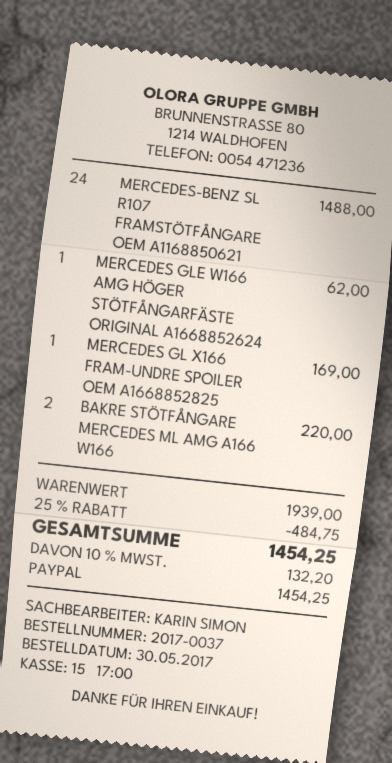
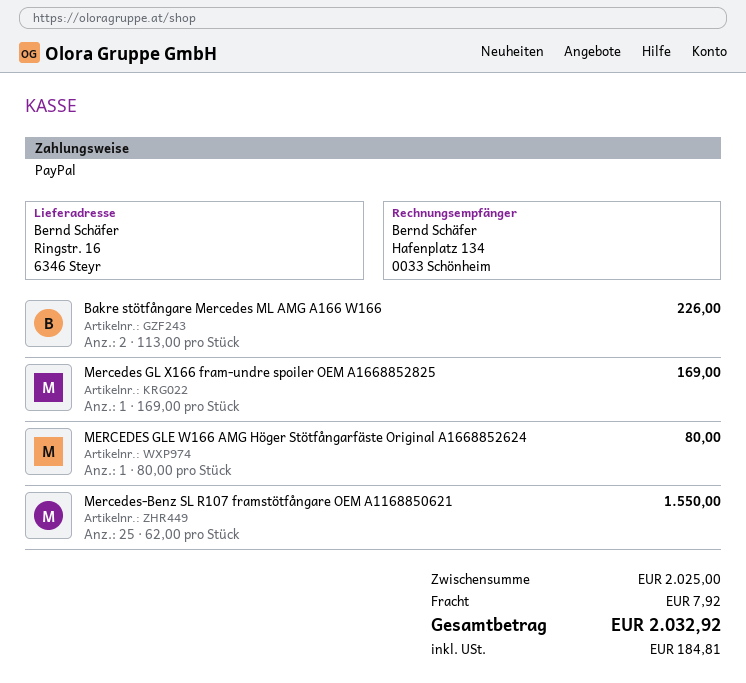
MERCEDES-BENZ SL R107 FRAMSTÖTFÅNGARE OEM A1168850621: 24 for 1488.00 -> 25 for 1550.00
MERCEDES GLE W166 AMG HÖGER STÖTFÅNGARFÄSTE ORIGINAL A1668852624: 1 for 62.00 -> 1 for 80.00
BAKRE STÖTFÅNGARE MERCEDES ML AMG A166 W166: 2 for 220.00 -> 2 for 226.00
subtotal: 1939.00 -> 2025.00
discount: 25% = 484.75 -> none
shipping: none -> 7.92
tax: 132.20 -> 184.81
total: 1454.25 -> 2032.92

